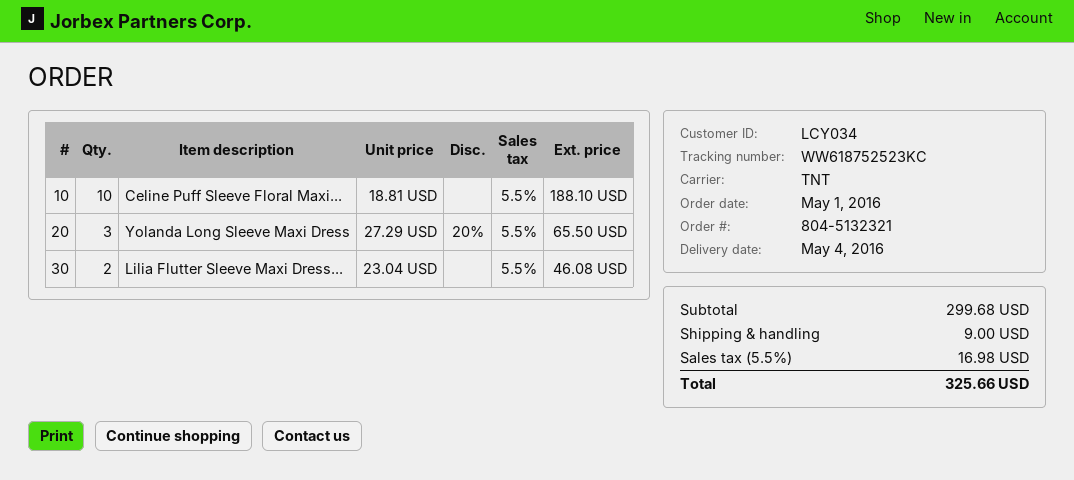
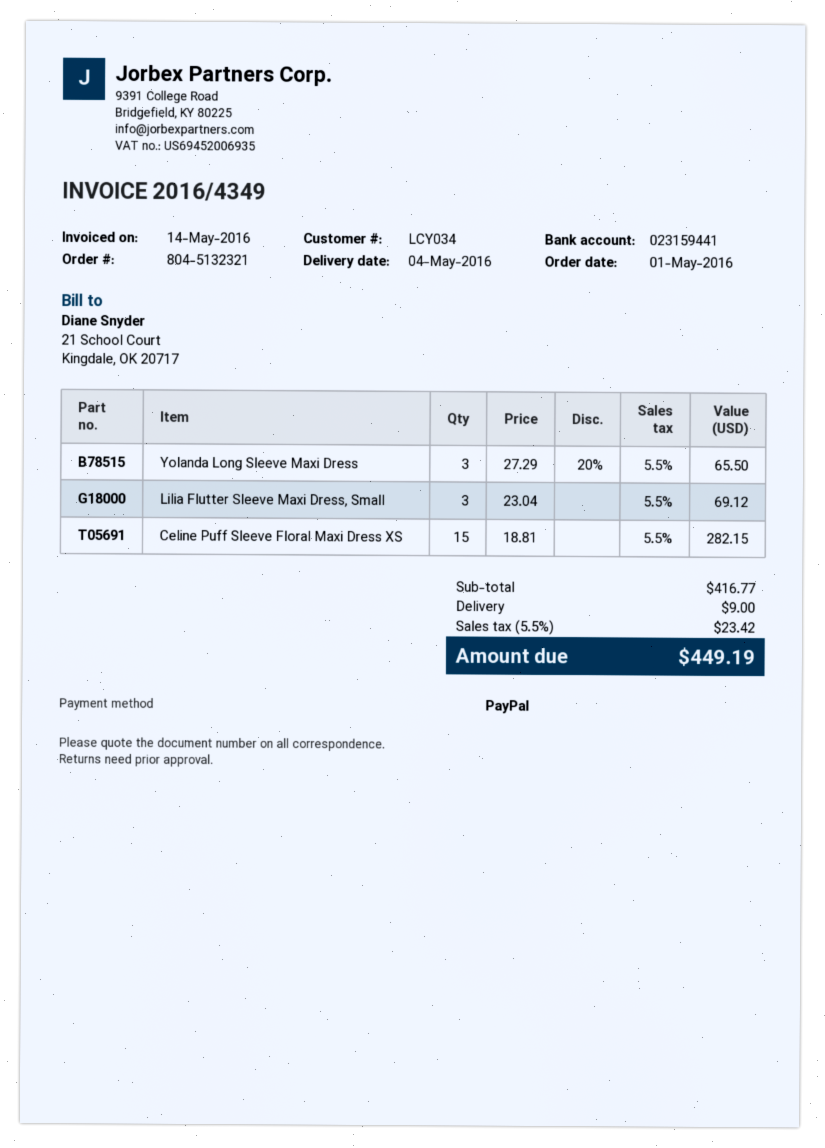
Celine Puff Sleeve Floral Maxi...: 10 x 18.81 = 188.10 -> 15 x 18.81 = 282.15
Lilia Flutter Sleeve Maxi Dress...: 2 x 23.04 = 46.08 -> 3 x 23.04 = 69.12
subtotal: 299.68 -> 416.77
tax: 5.5% = 16.98 -> 5.5% = 23.42
total: 325.66 -> 449.19

